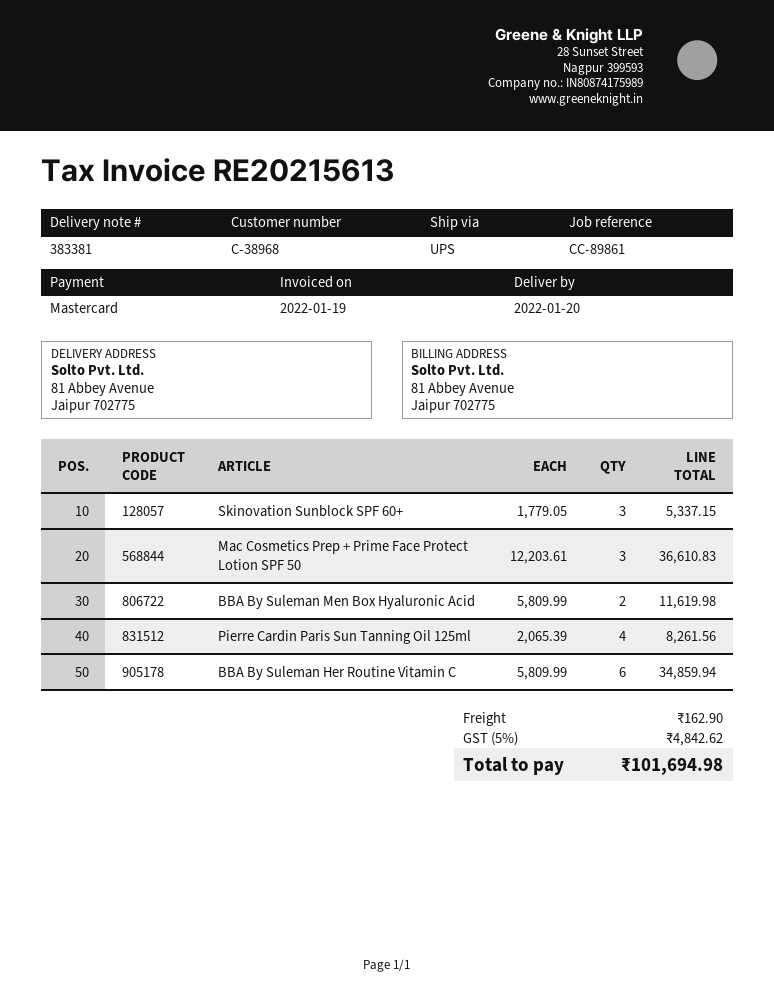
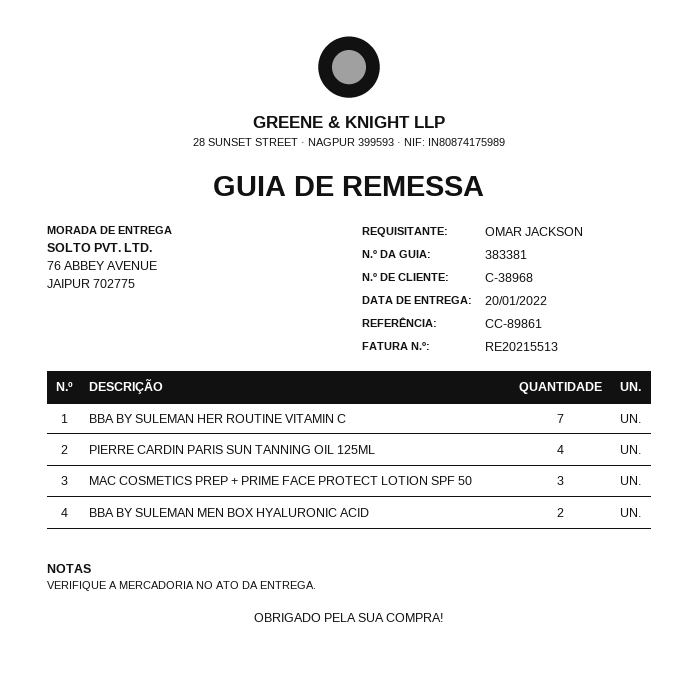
invoice number: RE20215613 -> RE20215513
ship to: 81 Abbey Avenue, Jaipur 702775 -> 76 ABBEY AVENUE, JAIPUR 702775
Skinovation Sunblock SPF 60+: 3 -> none
BBA By Suleman Her Routine Vitamin C: 6 -> 7

